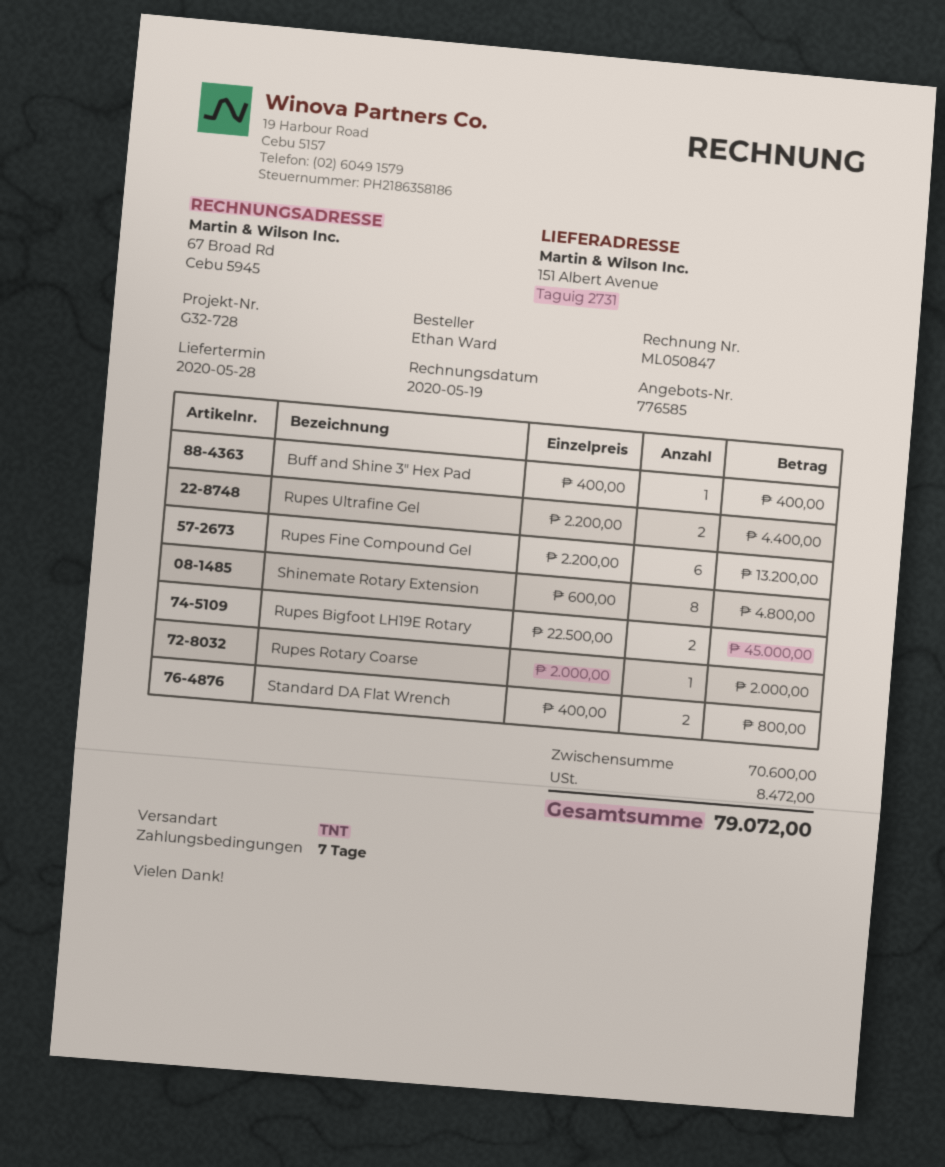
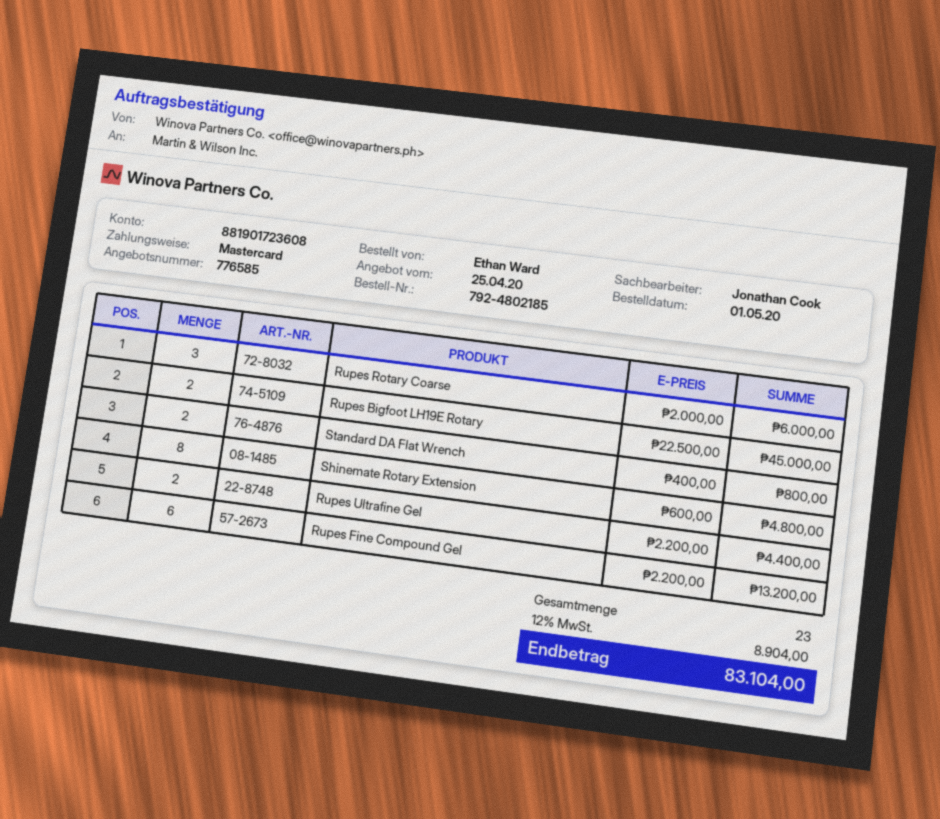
Buff and Shine 3" Hex Pad: 1 x 400.00 = 400.00 -> none
Rupes Rotary Coarse: 1 x 2000.00 = 2000.00 -> 3 x 2000.00 = 6000.00
tax: 8472.00 -> 8904.00
total: 79072.00 -> 83104.00

